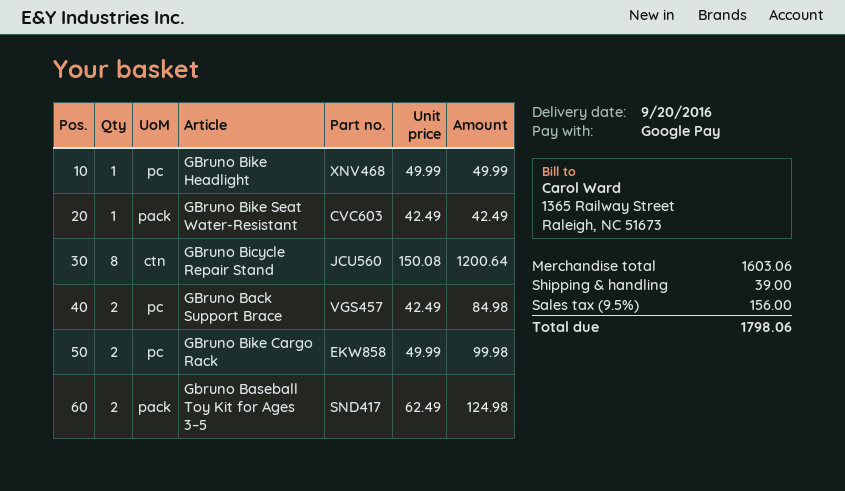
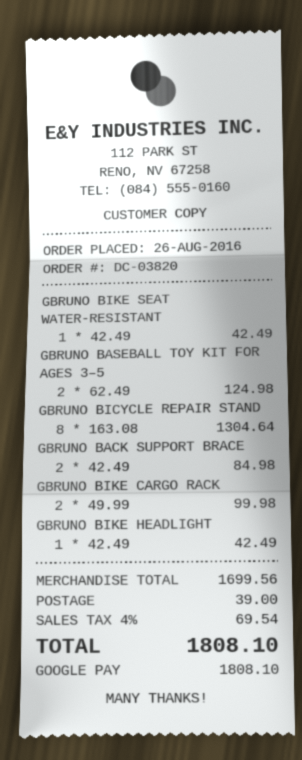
GBruno Bike Headlight: 1 x 49.99 = 49.99 -> 1 x 42.49 = 42.49
GBruno Bicycle Repair Stand: 8 x 150.08 = 1200.64 -> 8 x 163.08 = 1304.64
subtotal: 1603.06 -> 1699.56
tax: 9.5% = 156.00 -> 4% = 69.54
total: 1798.06 -> 1808.10

